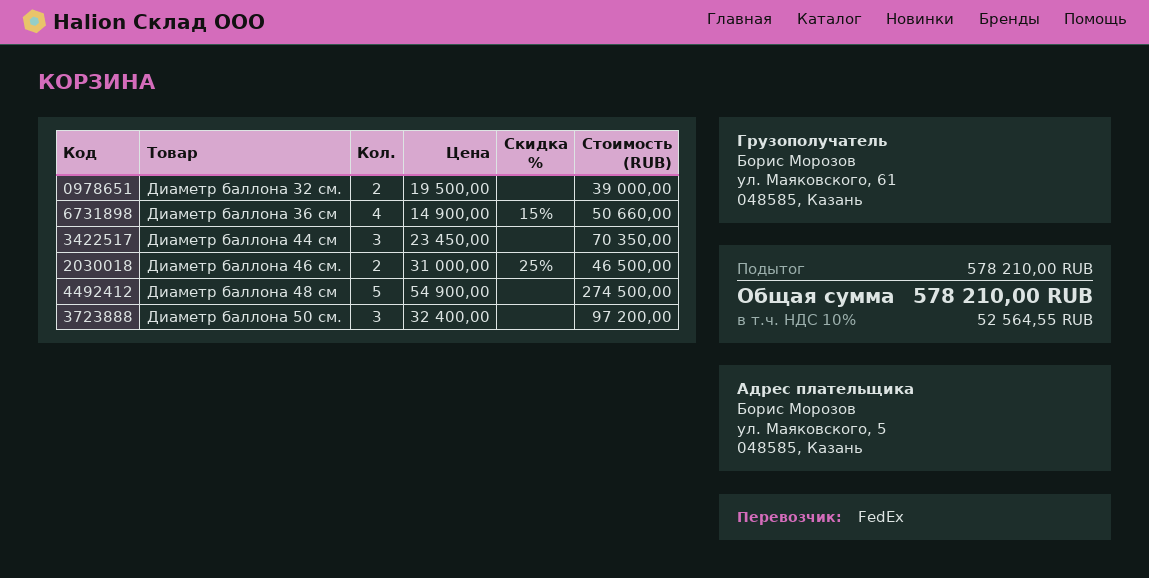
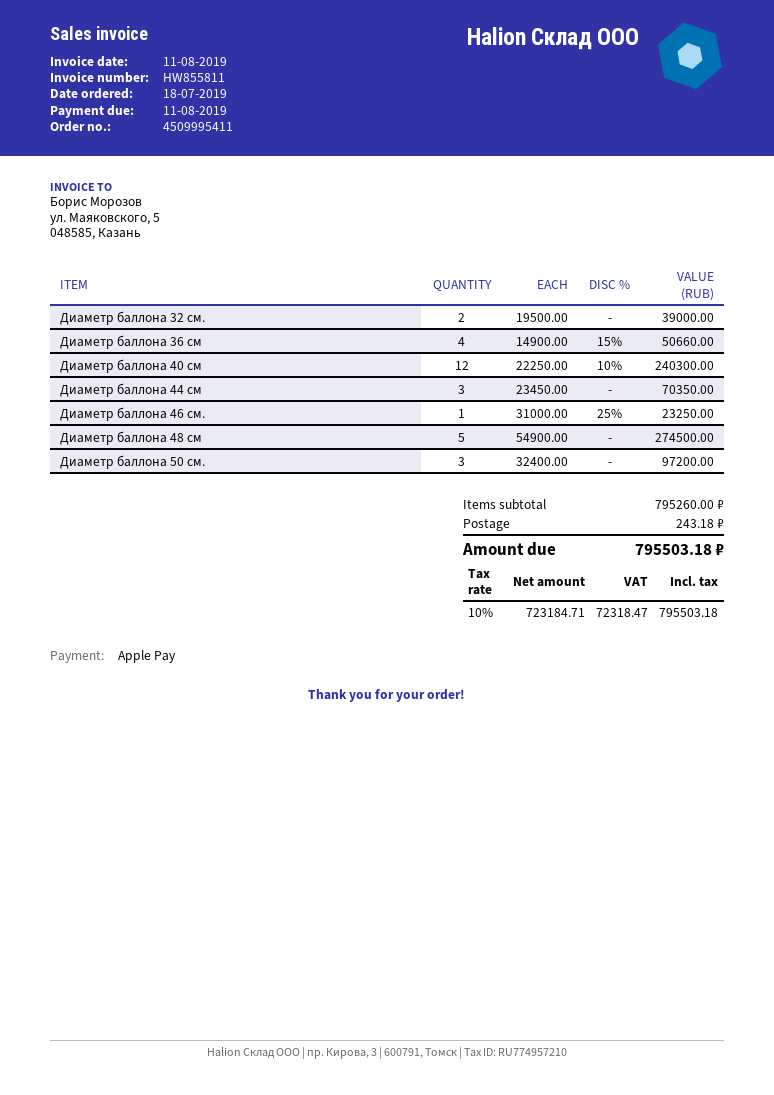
Диаметр баллона 46 см.: 2 x 31000.00 - 25% = 46500.00 -> 1 x 31000.00 - 25% = 23250.00
Диаметр баллона 40 см: none -> 12 x 22250.00 - 10% = 240300.00
subtotal: 578210.00 -> 795260.00
shipping: none -> 243.18
tax: 10% = 52564.55 -> 10% = 72318.47
total: 578210.00 -> 795503.18

